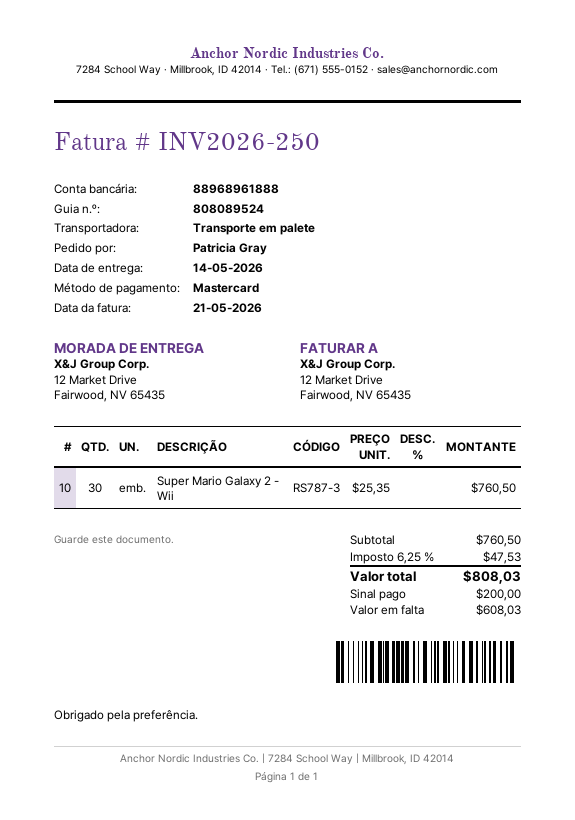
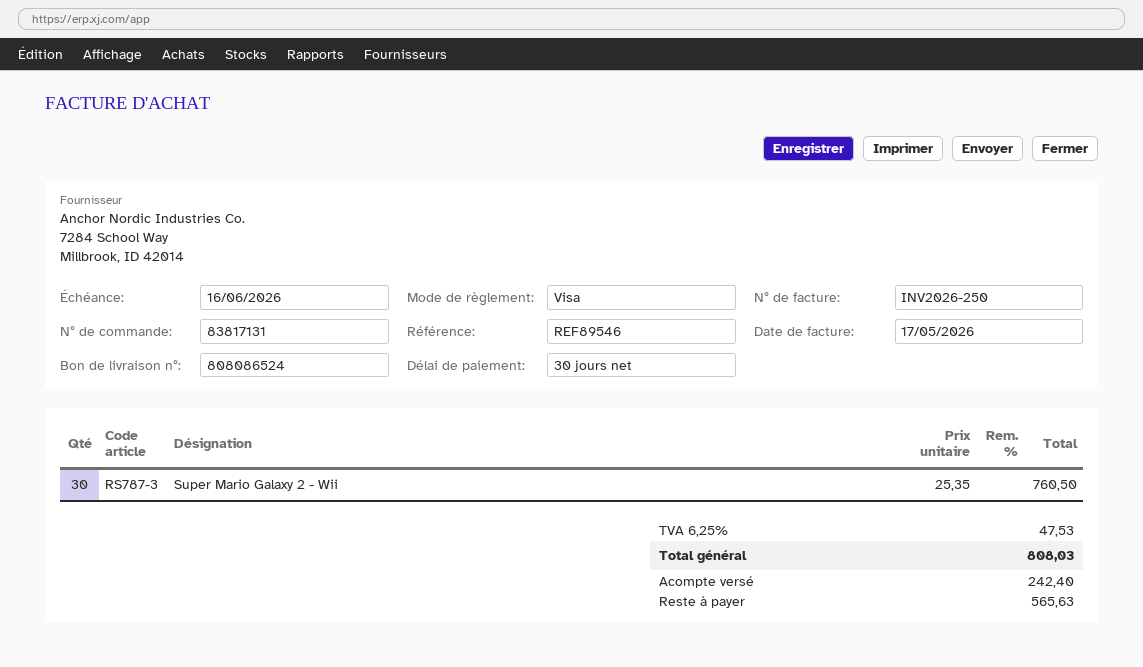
delivery note number: 808089524 -> 808086524
invoice date: 2026-05-21 -> 2026-05-17
payment method: Mastercard -> Visa
deposit: 200.00 -> 242.40
balance: 608.03 -> 565.63

